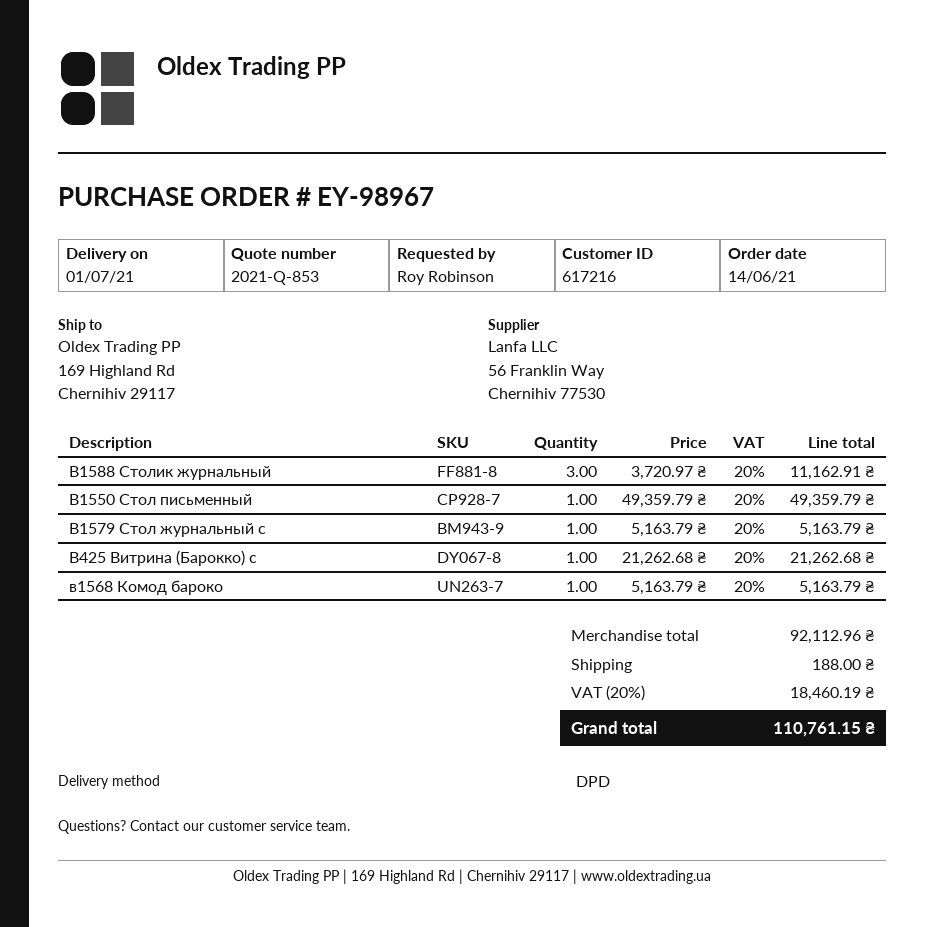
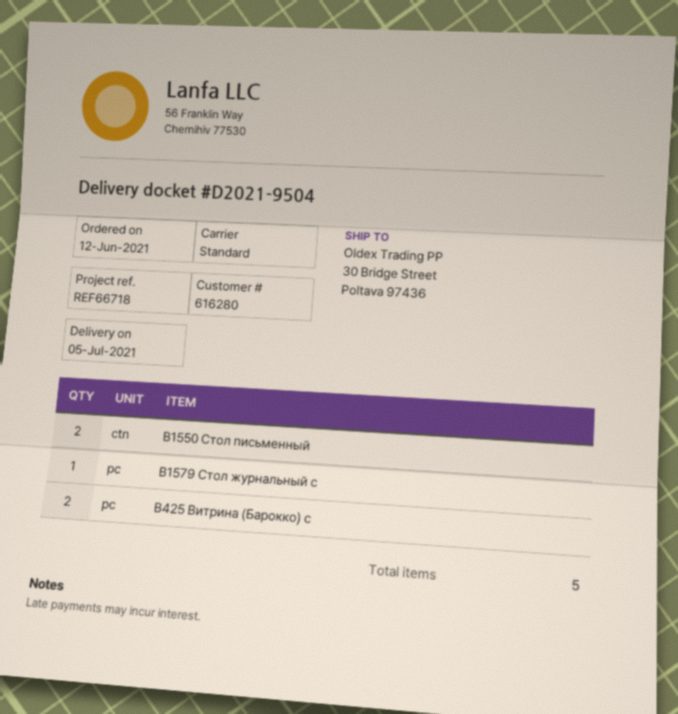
order date: 2021-06-14 -> 2021-06-12
delivery date: 2021-07-01 -> 2021-07-05
customer number: 617216 -> 616280
shipping method: DPD -> standard
ship to: 169 Highland Rd, Chernihiv 29117 -> 30 Bridge Street, Poltava 97436
В1588 Столик журнальный: 3 -> none
В1550 Стол письменный: 1 -> 2
В425 Витрина (Барокко) с: 1 -> 2
в1568 Комод бароко: 1 -> none

